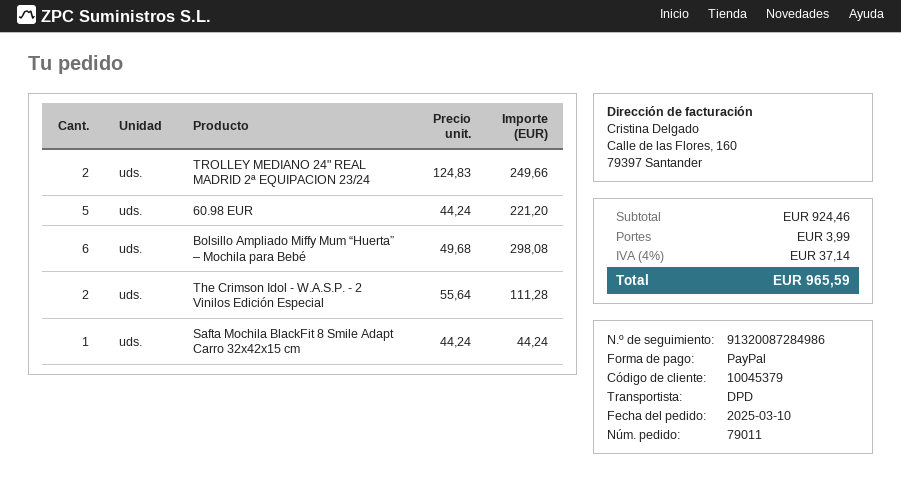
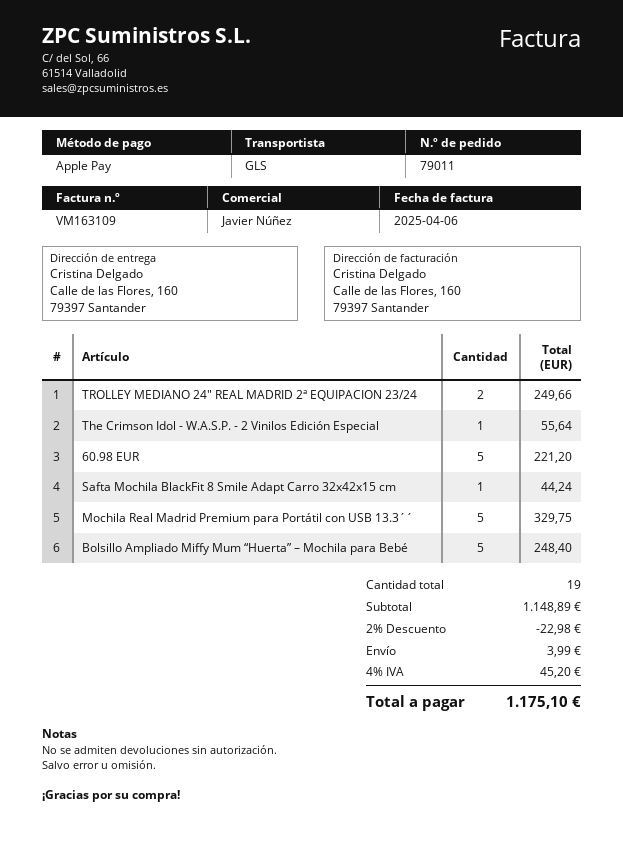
payment method: PayPal -> Apple Pay
shipping method: DPD -> GLS
Bolsillo Ampliado Miffy Mum “Huerta” – Mochila para Bebé: 6 for 298.08 -> 5 for 248.40
The Crimson Idol - W.A.S.P. - 2 Vinilos Edición Especial: 2 for 111.28 -> 1 for 55.64
Mochila Real Madrid Premium para Portátil con USB 13.3´´: none -> 5 for 329.75
subtotal: 924.46 -> 1148.89
discount: none -> 2% = 22.98
tax: 4% = 37.14 -> 4% = 45.20
total: 965.59 -> 1175.10

